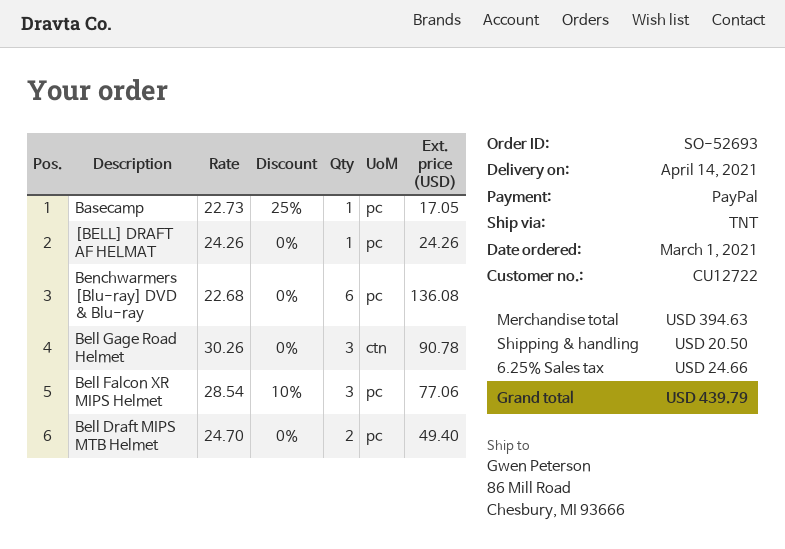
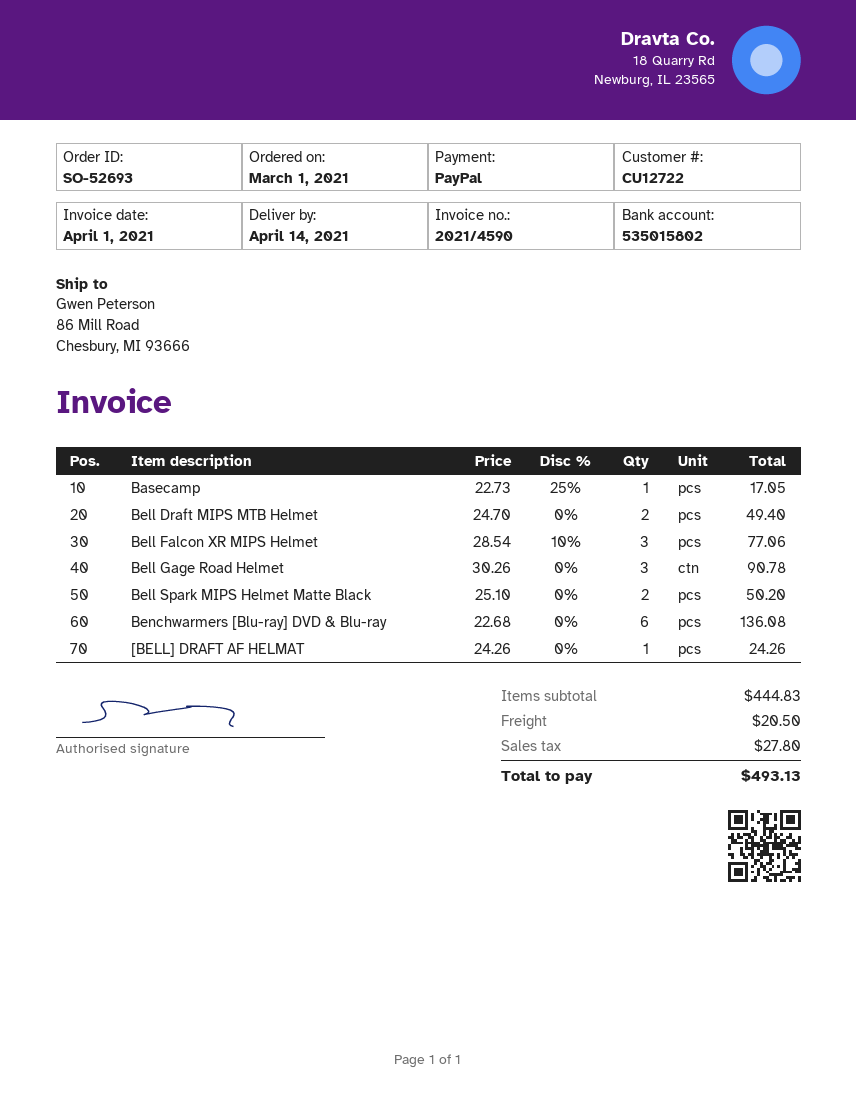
Bell Spark MIPS Helmet Matte Black: none -> 2 x 25.10 = 50.20
subtotal: 394.63 -> 444.83
tax: 24.66 -> 27.80
total: 439.79 -> 493.13

